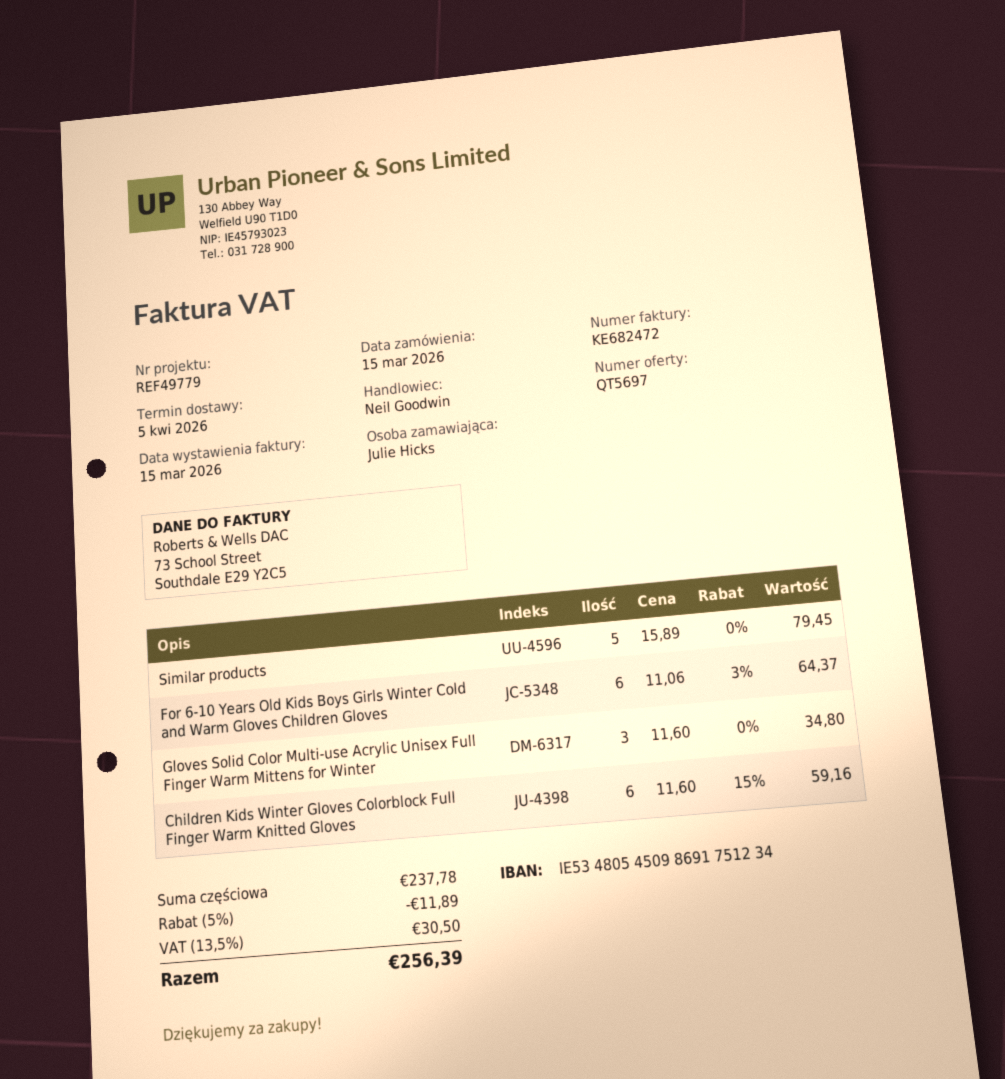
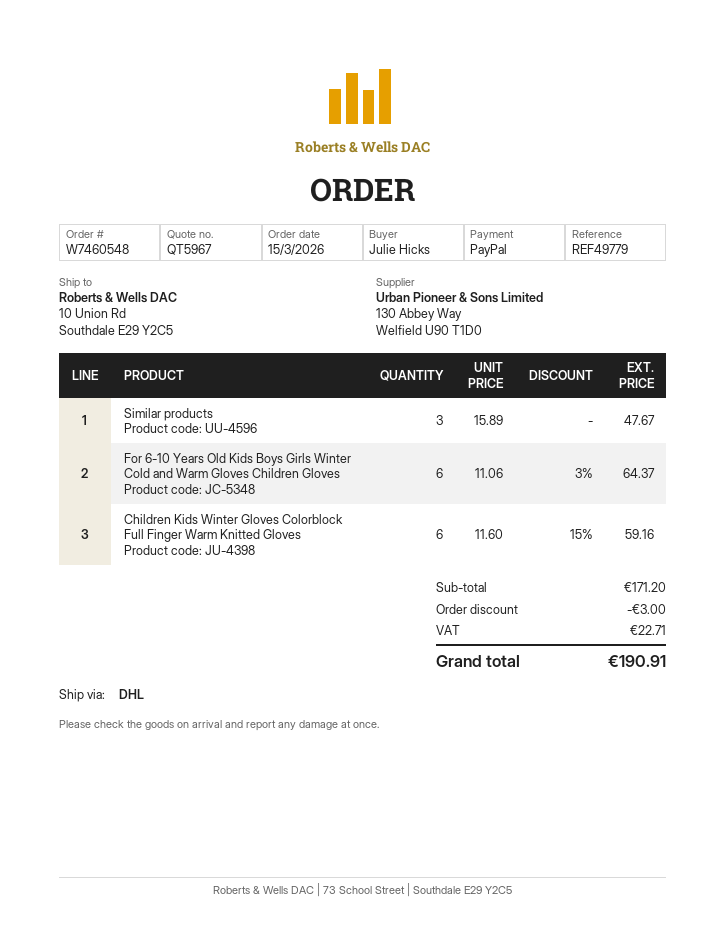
quote number: QT5697 -> QT5967
Similar products: 5 x 15.89 = 79.45 -> 3 x 15.89 = 47.67
Gloves Solid Color Multi-use Acrylic Unisex Full Finger Warm Mittens for Winter: 3 x 11.60 = 34.80 -> none
subtotal: 237.78 -> 171.20
discount: 11.89 -> 3.00
tax: 30.50 -> 22.71
total: 256.39 -> 190.91

